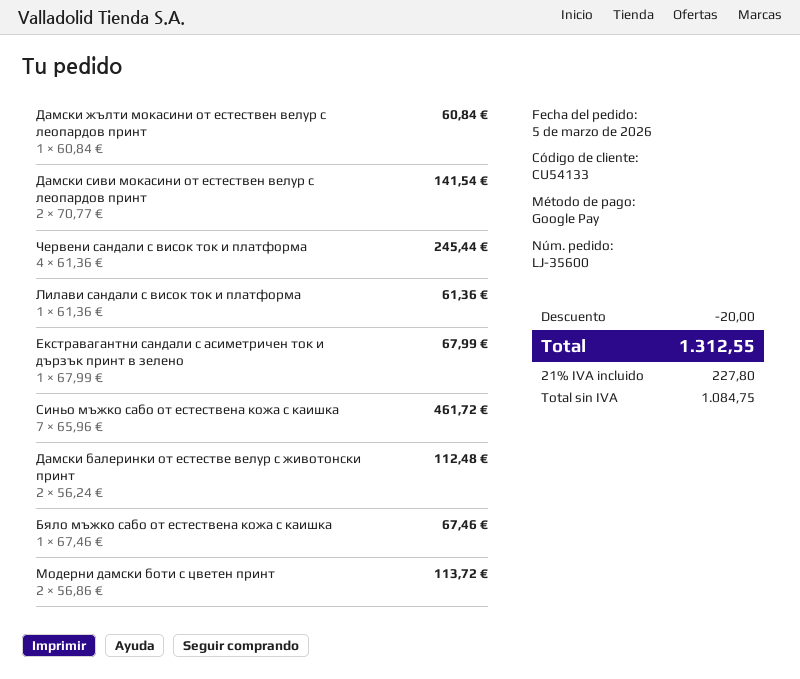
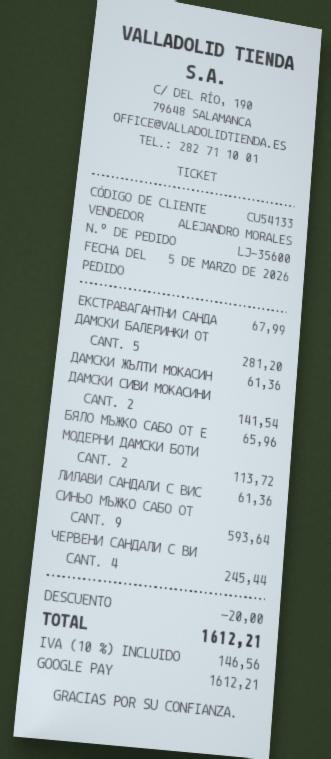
Дамски жълти мокасини от естествен велур с леопардов принт: 1 for 60.84 -> 1 for 61.36
Синьо мъжко сабо от естествена кожа с каишка: 7 for 461.72 -> 9 for 593.64
Дамски балеринки от естестве велур с животонски принт: 2 for 112.48 -> 5 for 281.20
Бяло мъжко сабо от естествена кожа с каишка: 1 for 67.46 -> 1 for 65.96
tax: 21% = 227.80 -> 10% = 146.56
total: 1312.55 -> 1612.21

